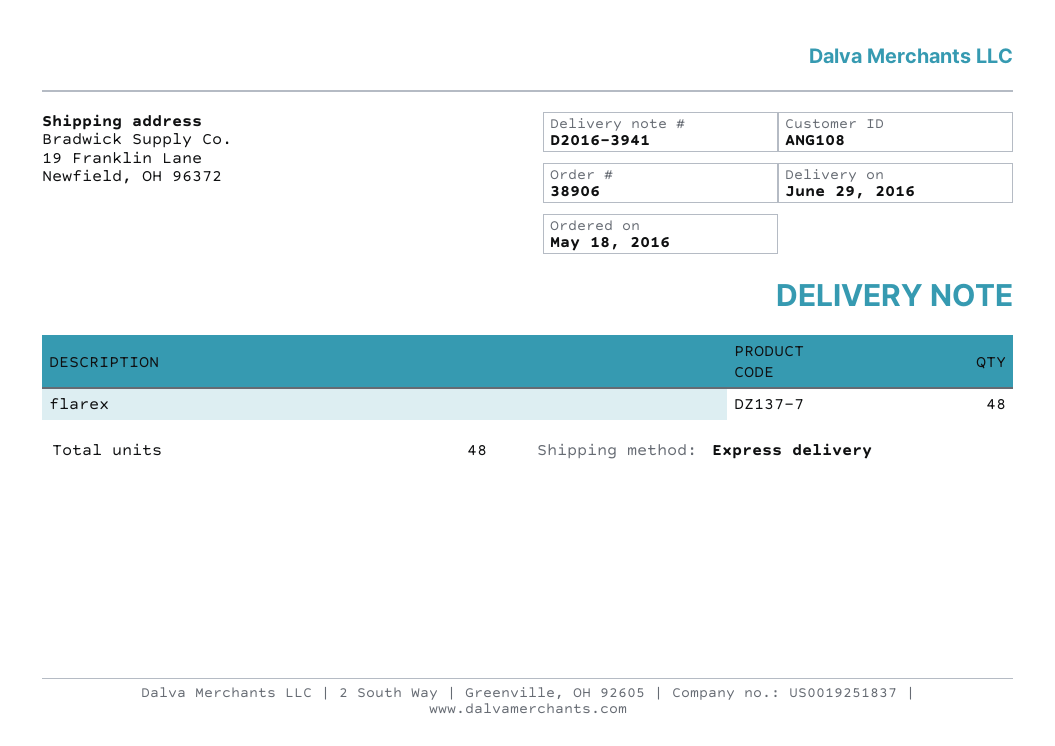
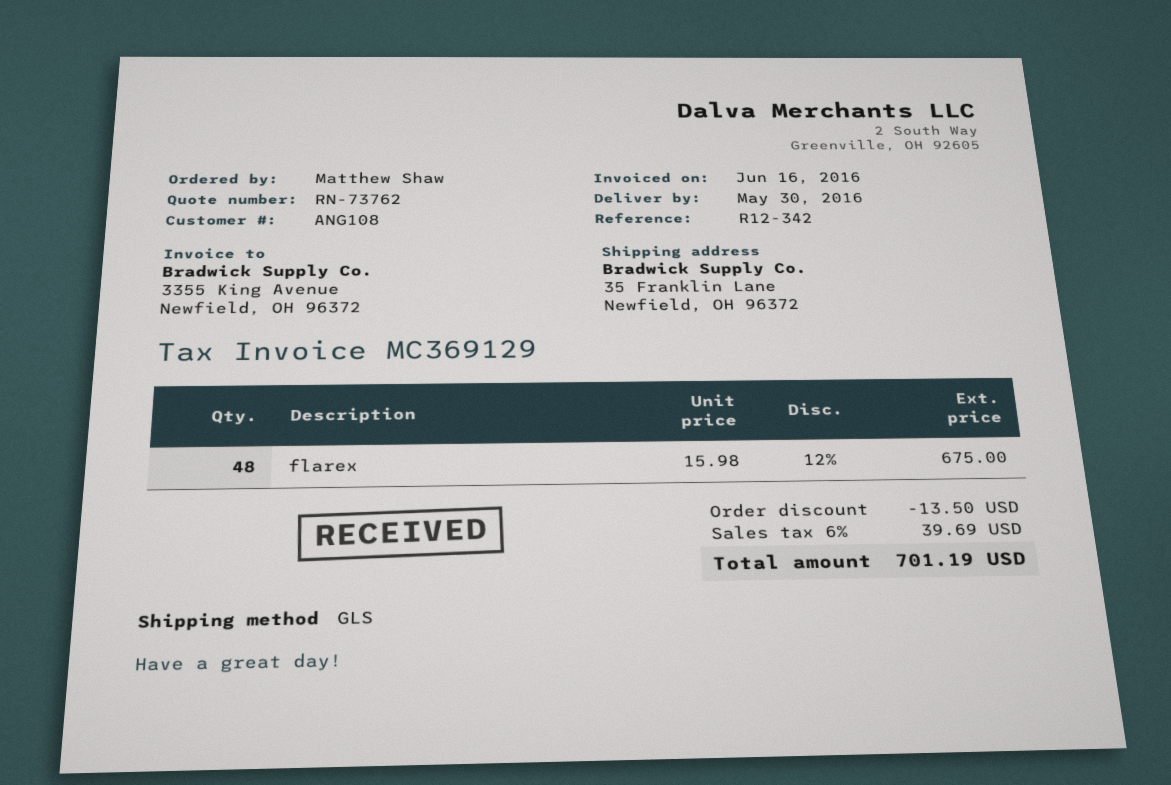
delivery date: 2016-06-29 -> 2016-05-30
shipping method: express -> GLS
ship to: 19 Franklin Lane, Newfield, OH 96372 -> 35 Franklin Lane, Newfield, OH 96372

